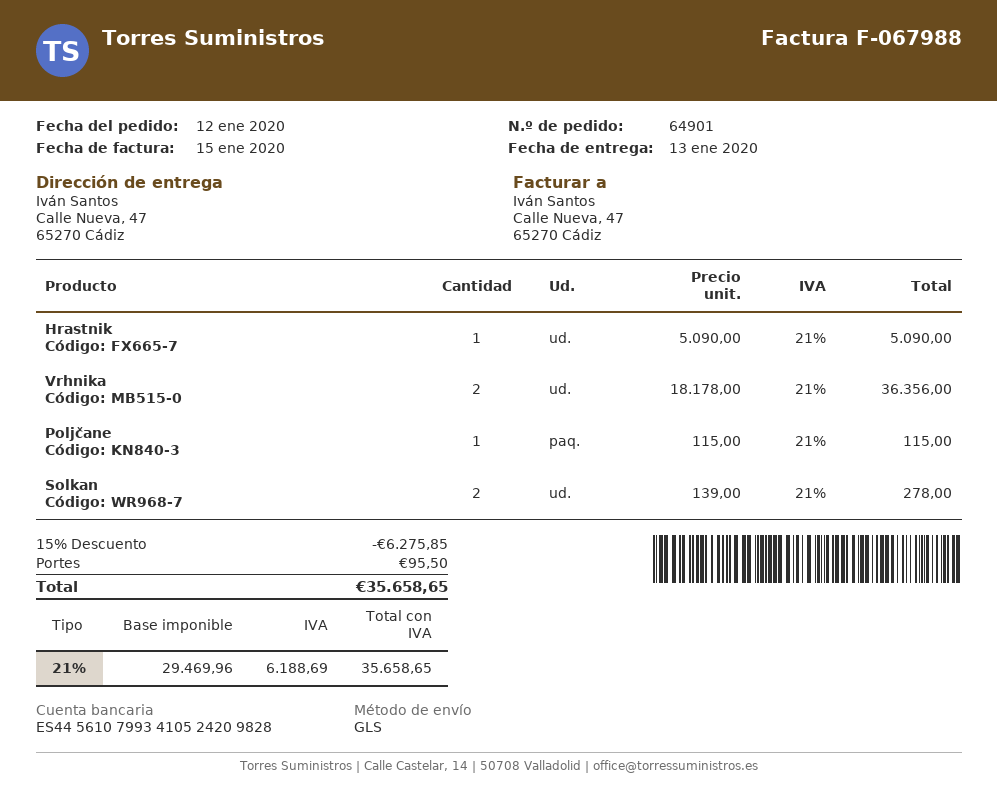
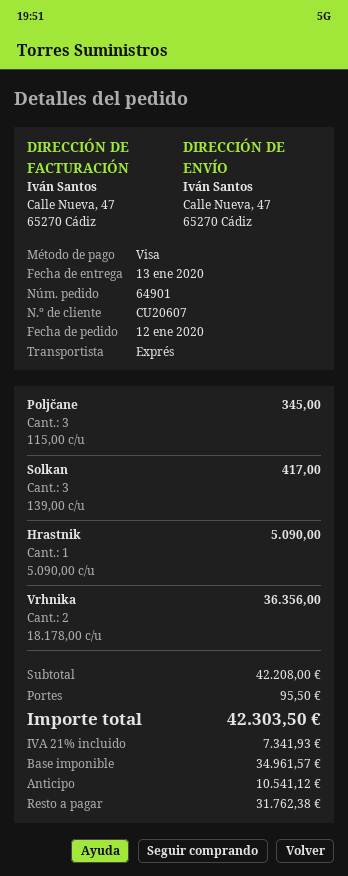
shipping method: GLS -> express
Poljčane: 1 x 115.00 = 115.00 -> 3 x 115.00 = 345.00
Solkan: 2 x 139.00 = 278.00 -> 3 x 139.00 = 417.00
discount: 15% = 6275.85 -> none
net: 29469.96 -> 34961.57
tax: 21% = 6188.69 -> 21% = 7341.93
total: 35658.65 -> 42303.50

